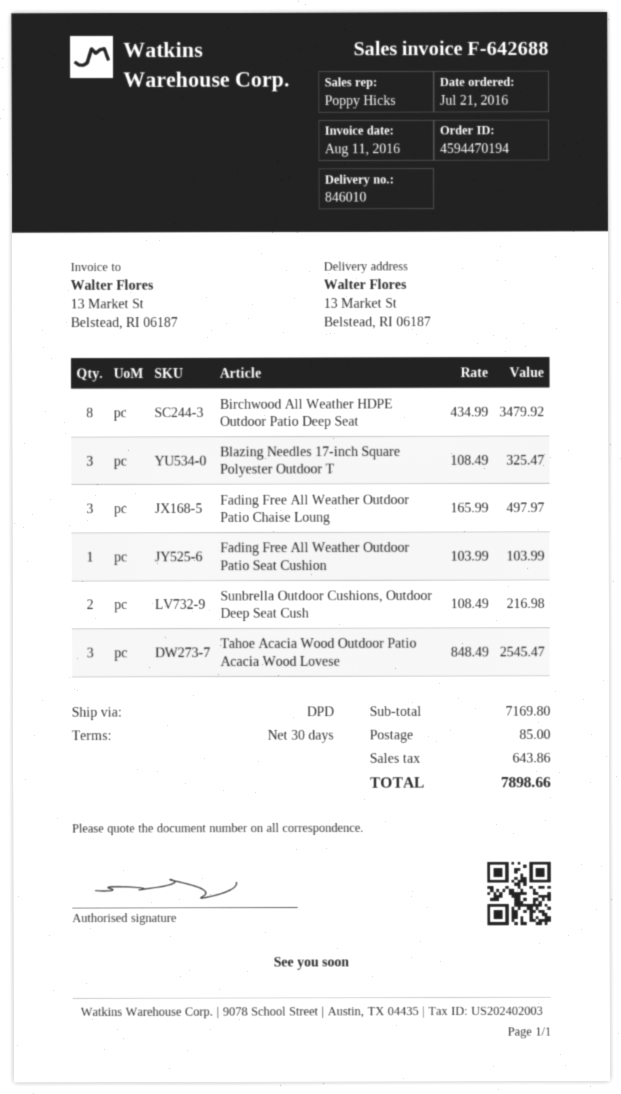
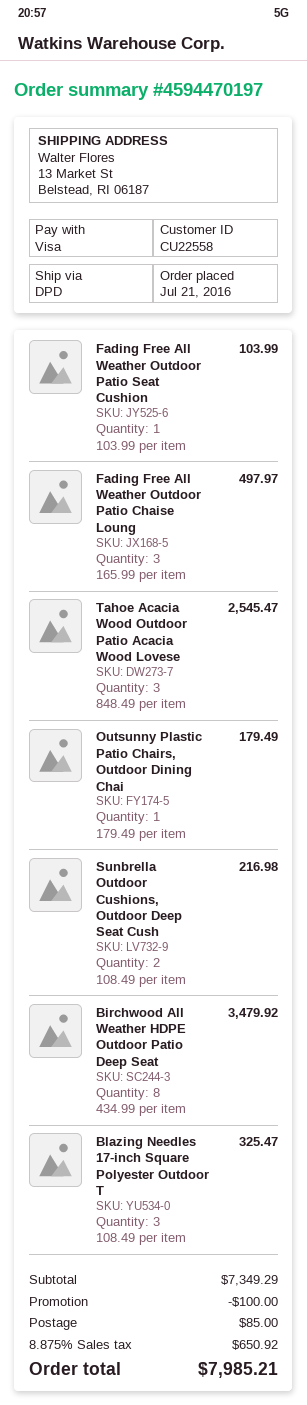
order number: 4594470194 -> 4594470197
Outsunny Plastic Patio Chairs, Outdoor Dining Chai: none -> 1 x 179.49 = 179.49
subtotal: 7169.80 -> 7349.29
discount: none -> 100.00
tax: 643.86 -> 650.92
total: 7898.66 -> 7985.21

